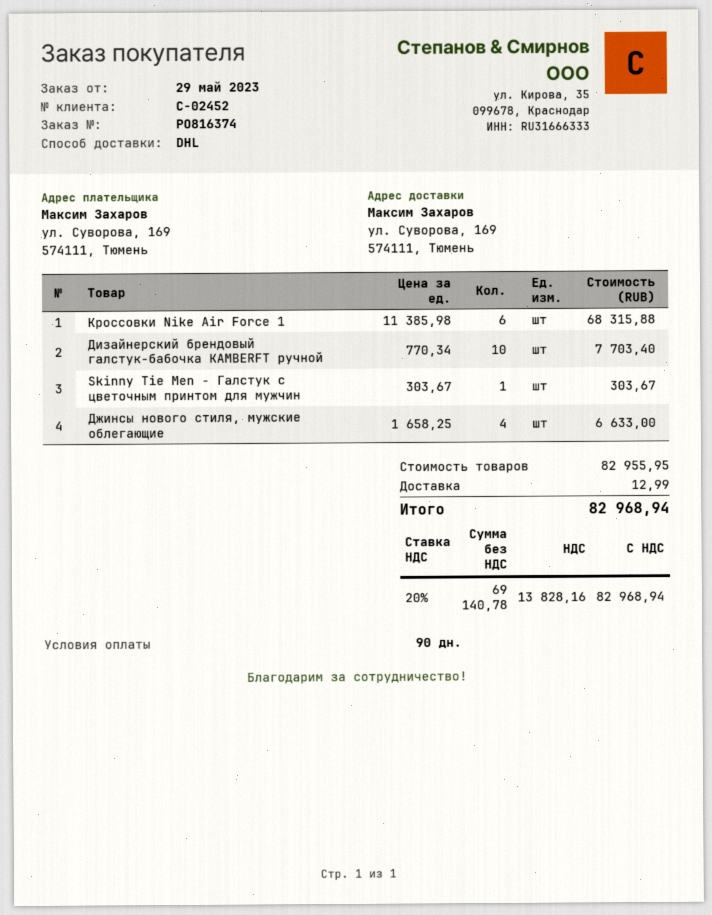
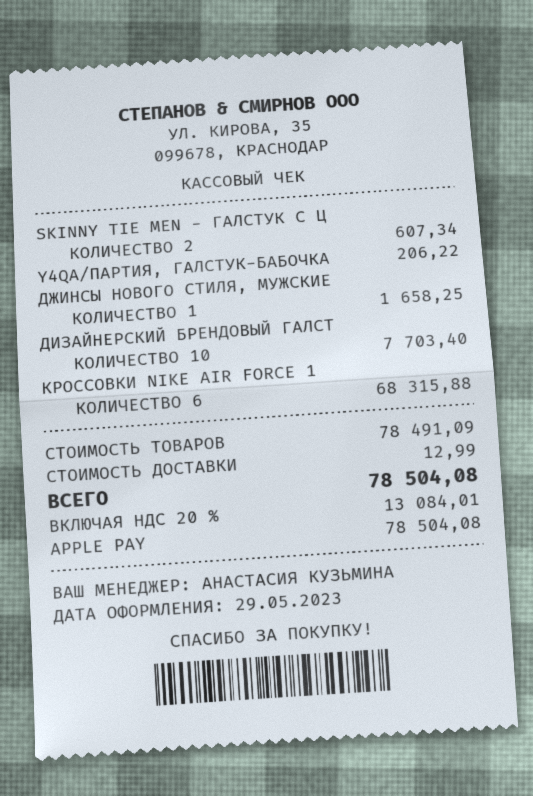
Skinny Tie Men - Галстук с цветочным принтом для мужчин: 1 for 303.67 -> 2 for 607.34
Джинсы нового стиля, мужские облегающие: 4 for 6633.00 -> 1 for 1658.25
Y4QA/ПАРТИЯ, ГАЛСТУК-БАБОЧКА: none -> 1 for 206.22
subtotal: 82955.95 -> 78491.09
tax: 20% = 13828.16 -> 20% = 13084.01
total: 82968.94 -> 78504.08

